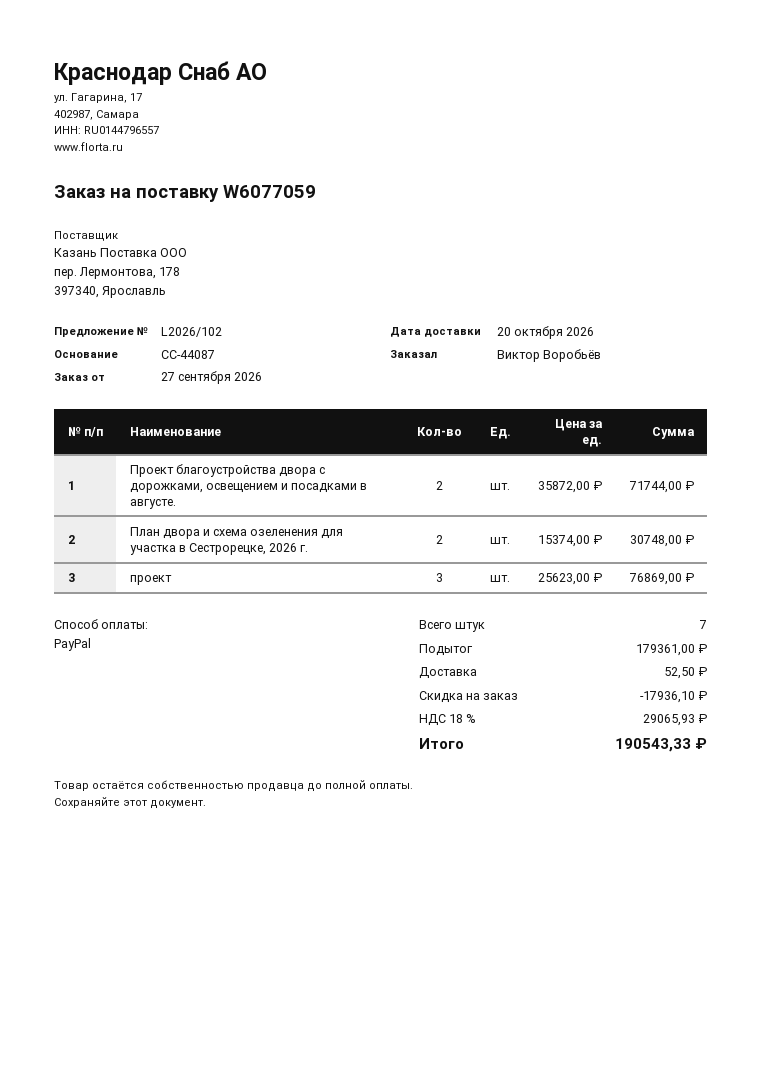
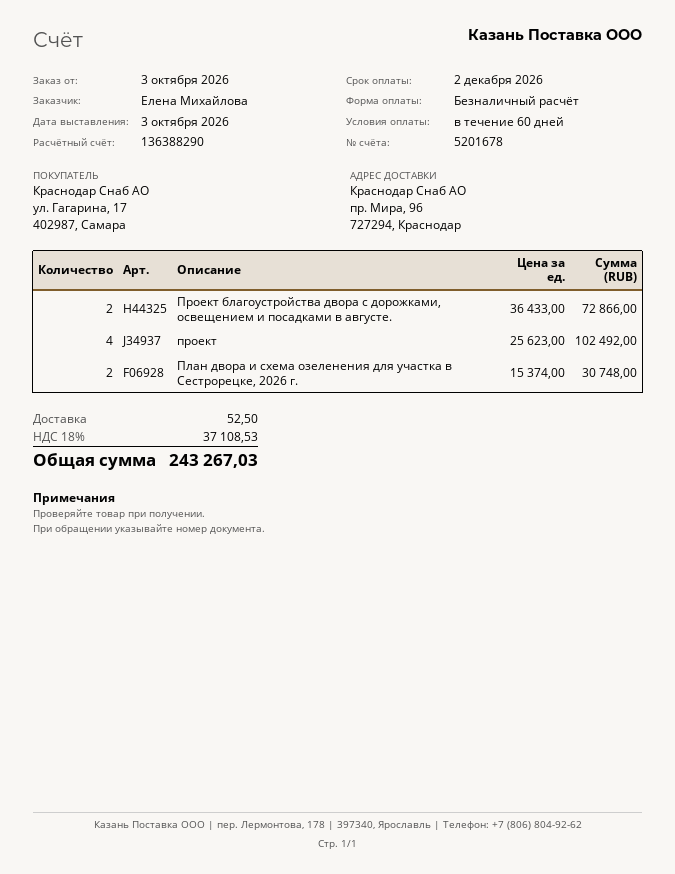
order date: 2026-09-27 -> 2026-10-03
ordered by: Виктор Воробьёв -> Елена Михайлова
payment method: PayPal -> bank transfer
Проект благоустройства двора с дорожками, освещением и посадками в августе.: 2 x 35872.00 = 71744.00 -> 2 x 36433.00 = 72866.00
проект: 3 x 25623.00 = 76869.00 -> 4 x 25623.00 = 102492.00
discount: 17936.10 -> none
tax: 18% = 29065.93 -> 18% = 37108.53
total: 190543.33 -> 243267.03

